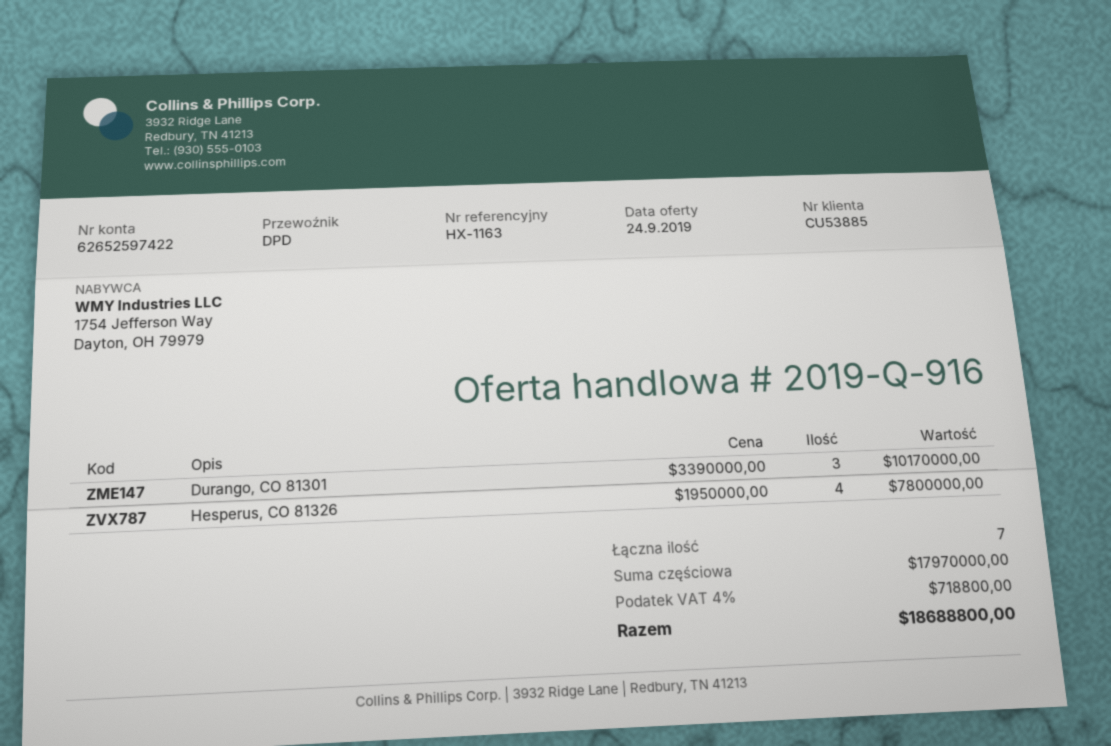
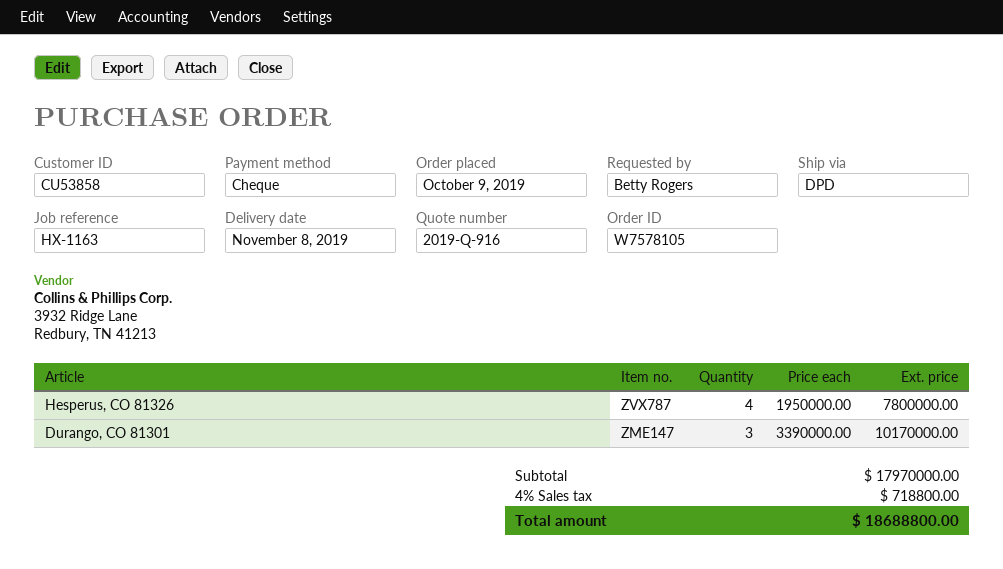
customer number: CU53885 -> CU53858

